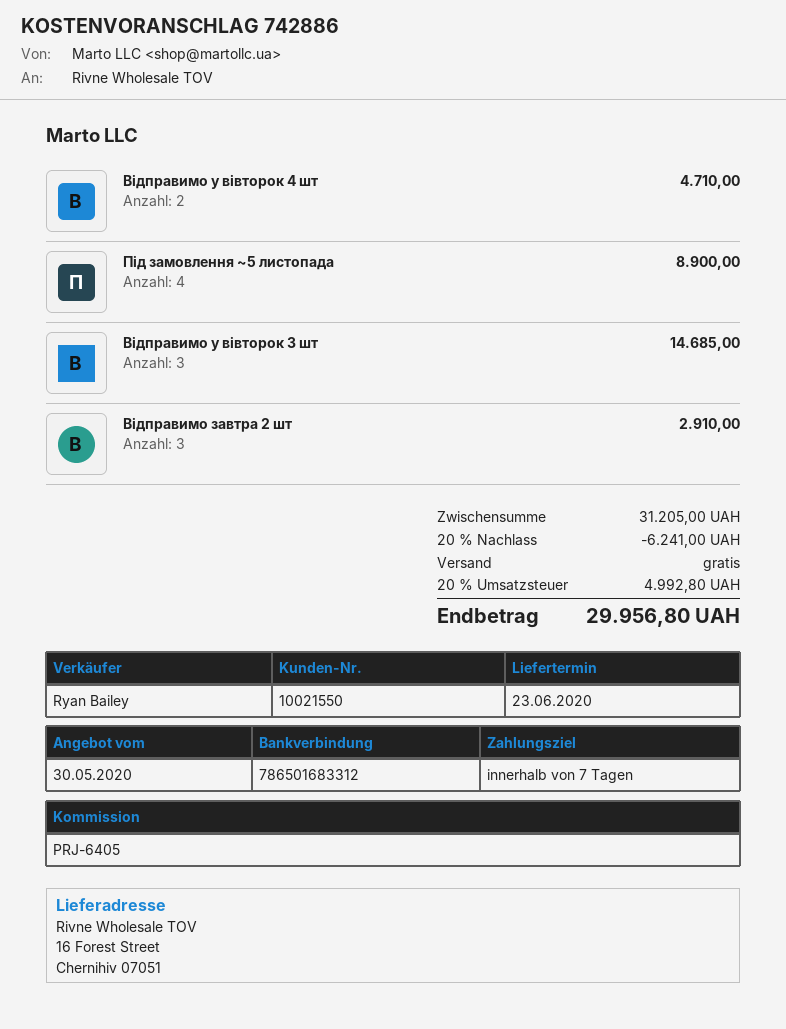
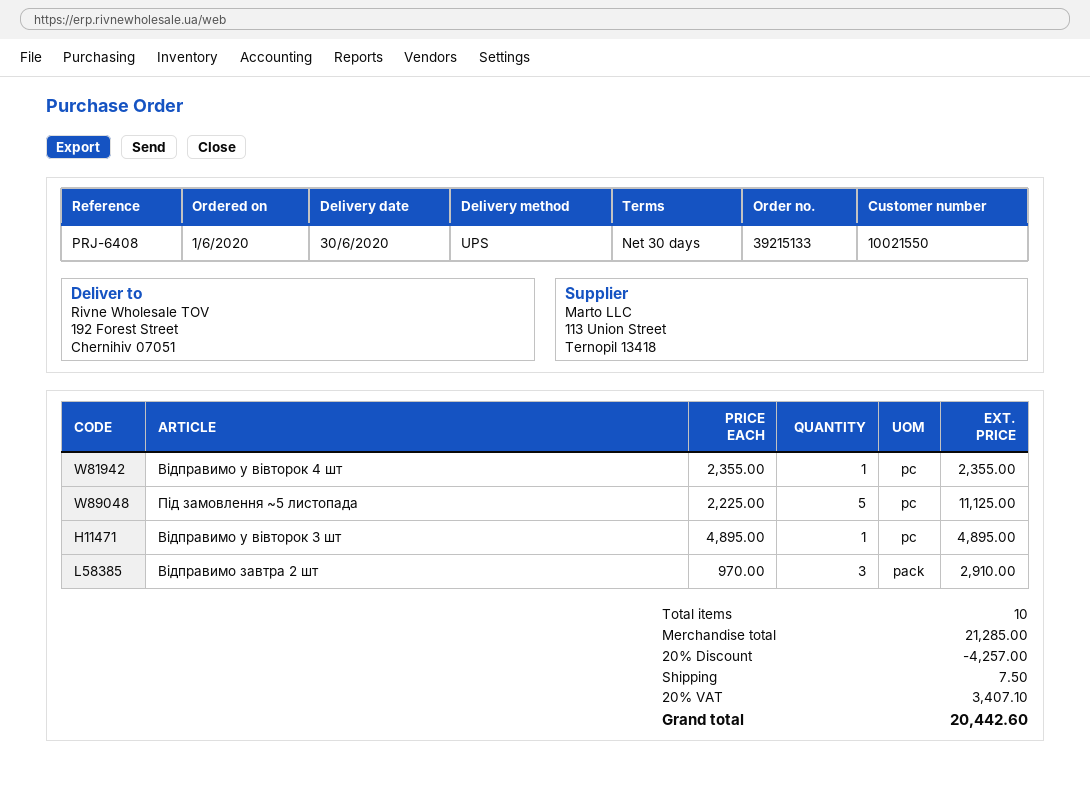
delivery date: 2020-06-23 -> 2020-06-30
payment terms: 7 days -> 30 days
reference: PRJ-6405 -> PRJ-6408
ship to: 16 Forest Street, Chernihiv 07051 -> 192 Forest Street, Chernihiv 07051
Відправимо у вівторок 4 шт: 2 for 4710.00 -> 1 for 2355.00
Під замовлення ~5 листопада: 4 for 8900.00 -> 5 for 11125.00
Відправимо у вівторок 3 шт: 3 for 14685.00 -> 1 for 4895.00
subtotal: 31205.00 -> 21285.00
discount: 20% = 6241.00 -> 20% = 4257.00
shipping: 0.00 -> 7.50
tax: 20% = 4992.80 -> 20% = 3407.10
total: 29956.80 -> 20442.60

